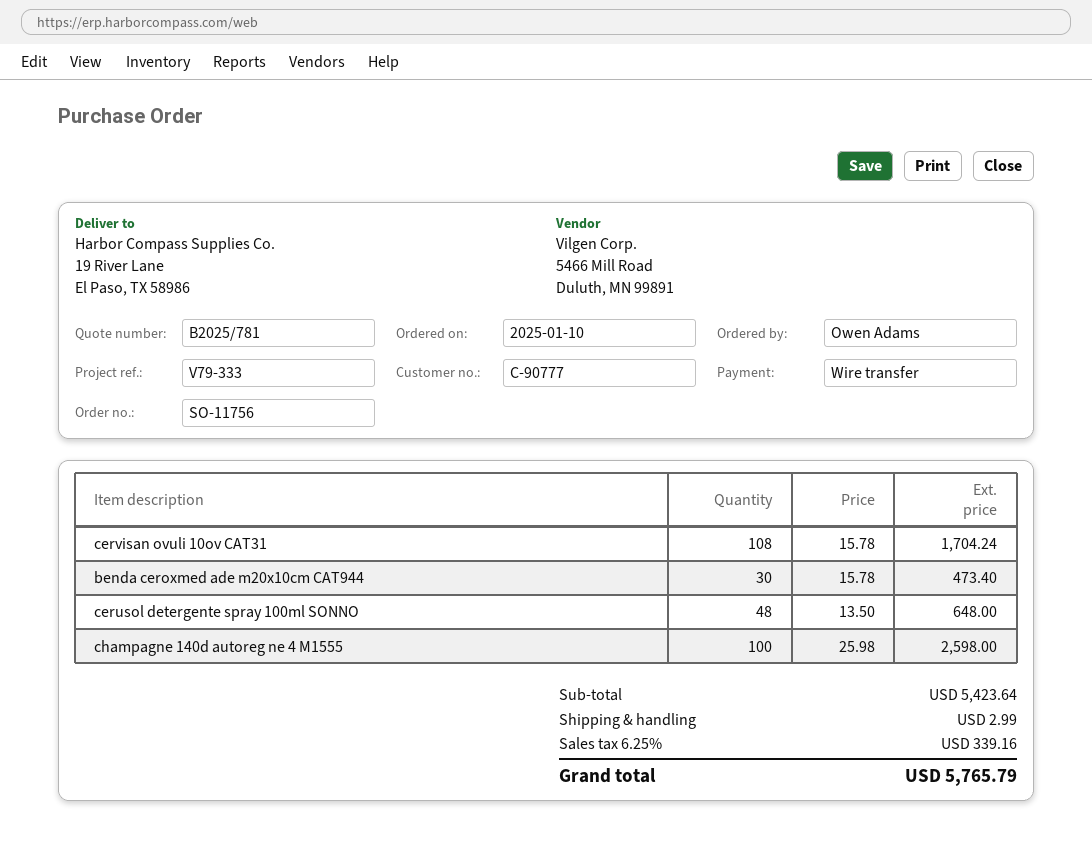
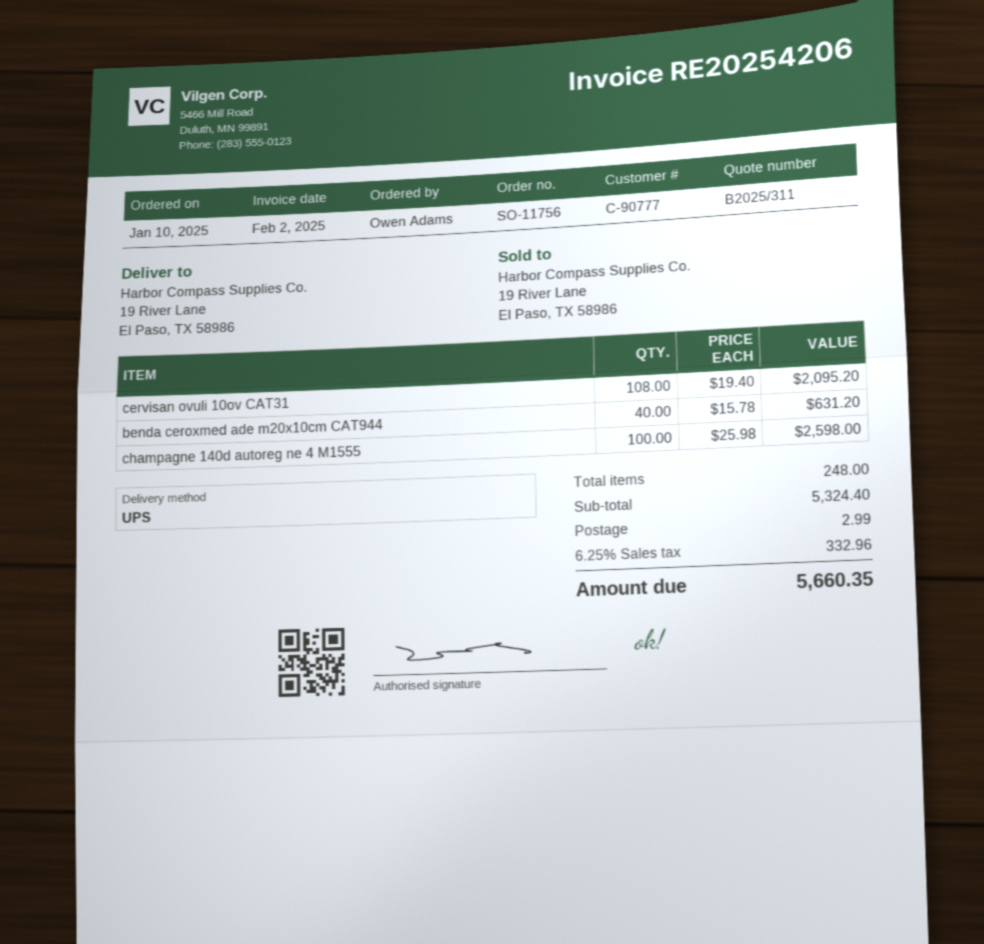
quote number: B2025/781 -> B2025/311
cervisan ovuli 10ov CAT31: 108 x 15.78 = 1704.24 -> 108 x 19.40 = 2095.20
benda ceroxmed ade m20x10cm CAT944: 30 x 15.78 = 473.40 -> 40 x 15.78 = 631.20
cerusol detergente spray 100ml SONNO: 48 x 13.50 = 648.00 -> none
subtotal: 5423.64 -> 5324.40
tax: 6.25% = 339.16 -> 6.25% = 332.96
total: 5765.79 -> 5660.35

